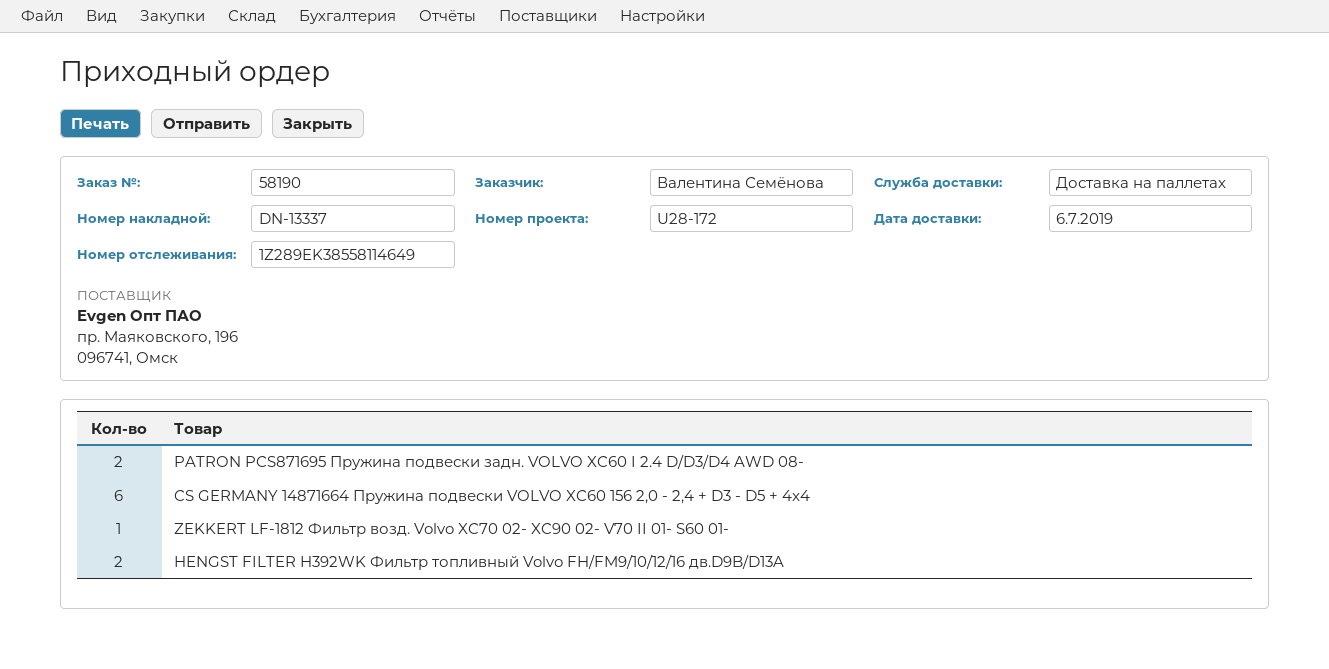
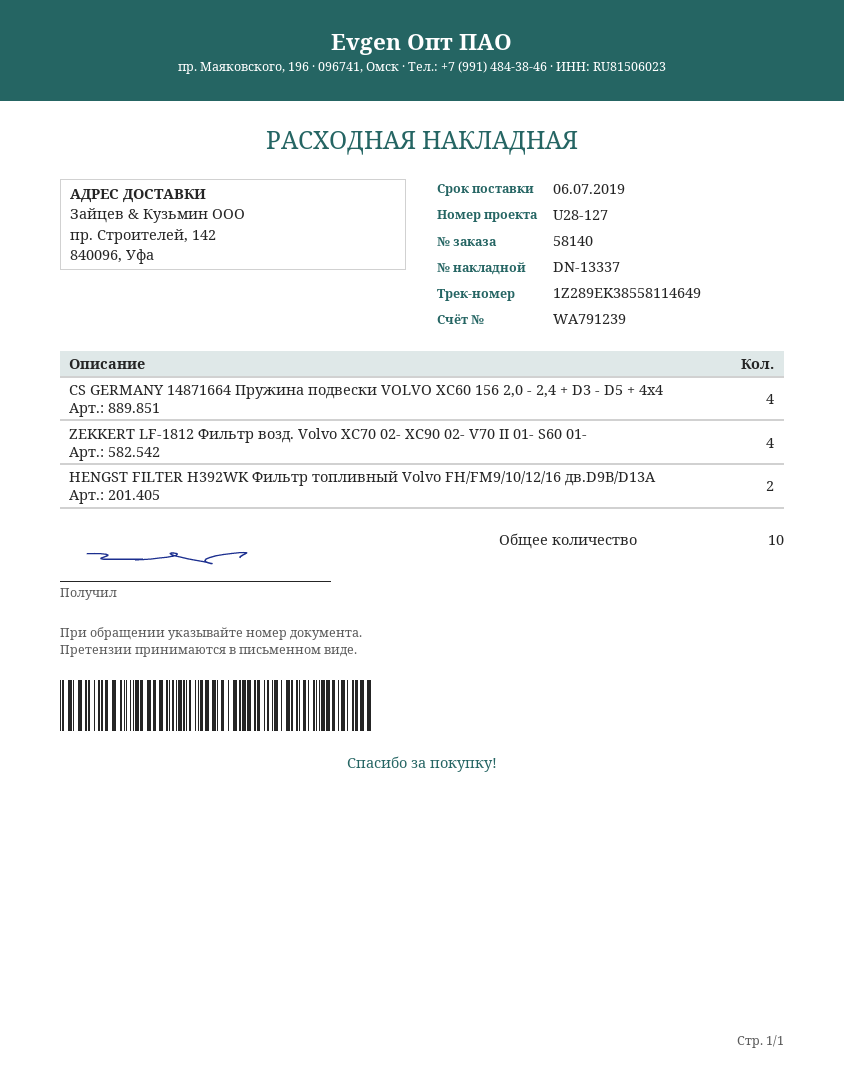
order number: 58190 -> 58140
reference: U28-172 -> U28-127
PATRON PCS871695 Пружина подвески задн. VOLVO XC60 I 2.4 D/D3/D4 AWD 08-: 2 -> none
CS GERMANY 14871664 Пружина подвески VOLVO XC60 156 2,0 - 2,4 + D3 - D5 + 4x4: 6 -> 4
ZEKKERT LF-1812 Фильтр возд. Volvo XC70 02- XC90 02- V70 II 01- S60 01-: 1 -> 4

